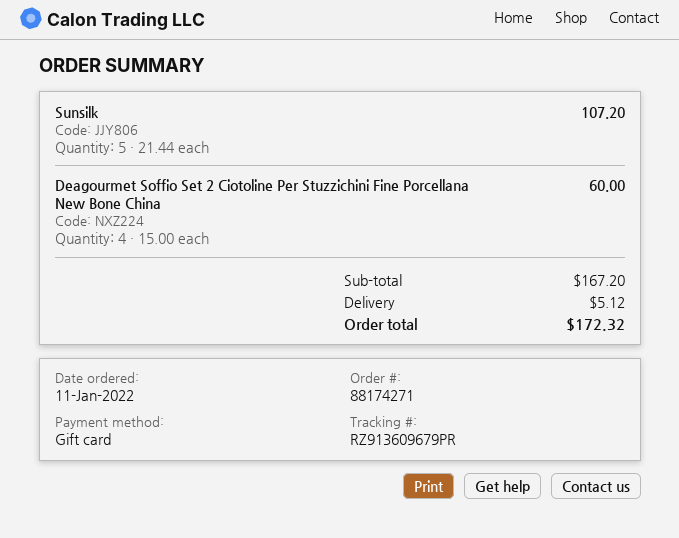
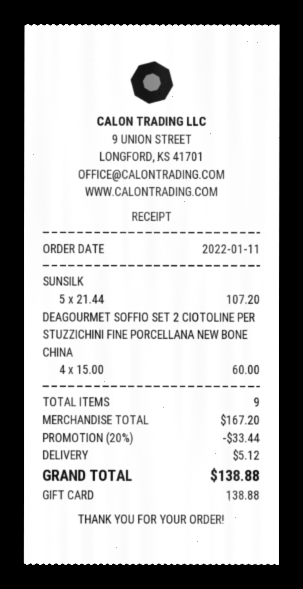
discount: none -> 20% = 33.44
total: 172.32 -> 138.88

